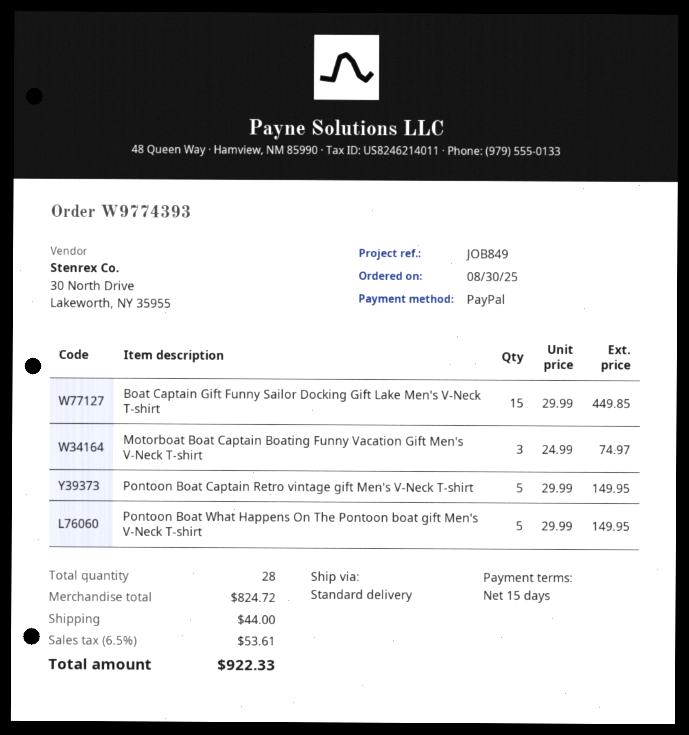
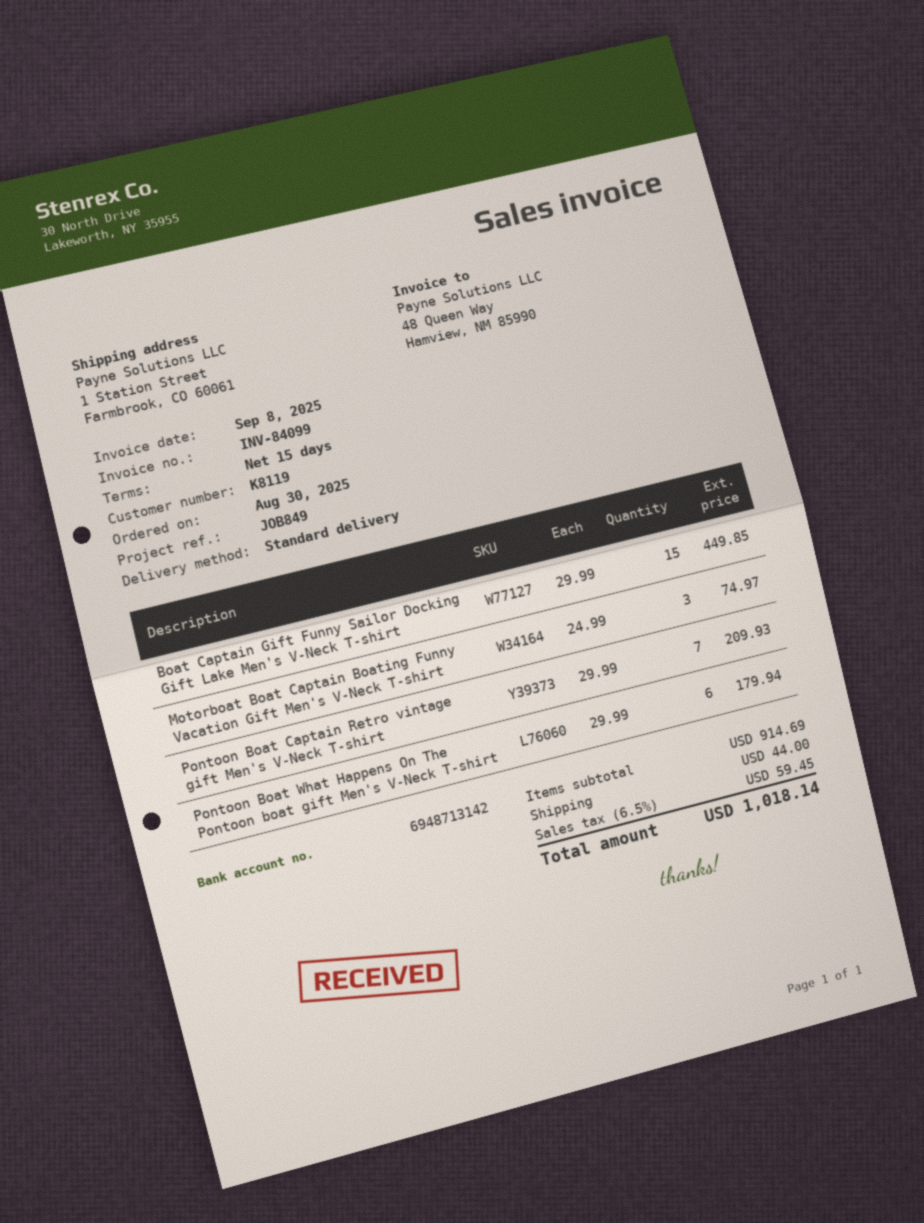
Pontoon Boat Captain Retro vintage gift Men's V-Neck T-shirt: 5 x 29.99 = 149.95 -> 7 x 29.99 = 209.93
Pontoon Boat What Happens On The Pontoon boat gift Men's V-Neck T-shirt: 5 x 29.99 = 149.95 -> 6 x 29.99 = 179.94
subtotal: 824.72 -> 914.69
tax: 6.5% = 53.61 -> 6.5% = 59.45
total: 922.33 -> 1018.14

